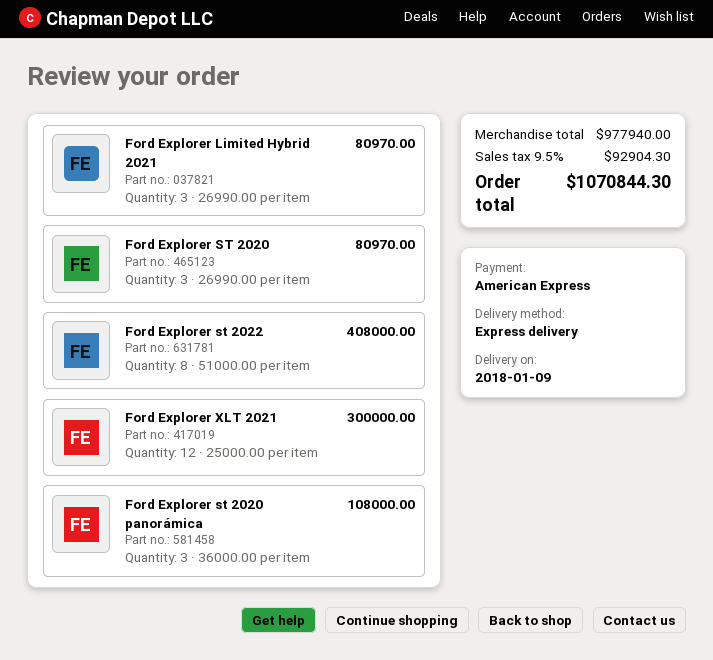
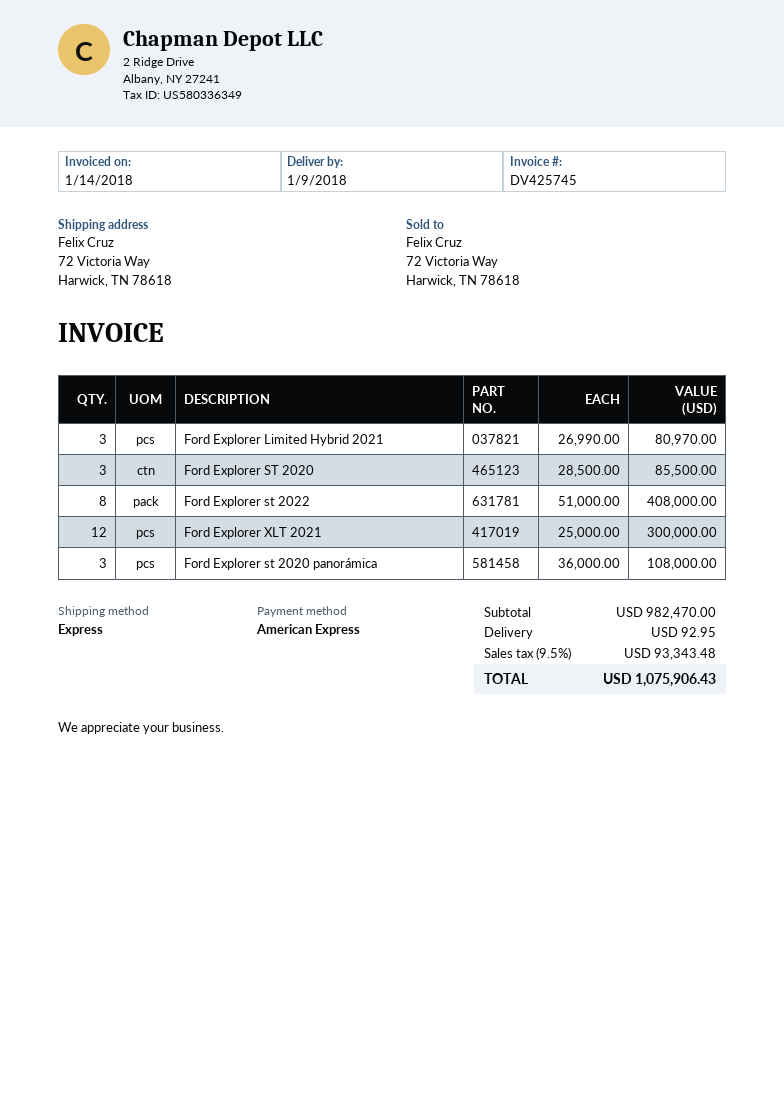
Ford Explorer ST 2020: 3 x 26990.00 = 80970.00 -> 3 x 28500.00 = 85500.00
subtotal: 977940.00 -> 982470.00
shipping: none -> 92.95
tax: 9.5% = 92904.30 -> 9.5% = 93343.48
total: 1070844.30 -> 1075906.43

